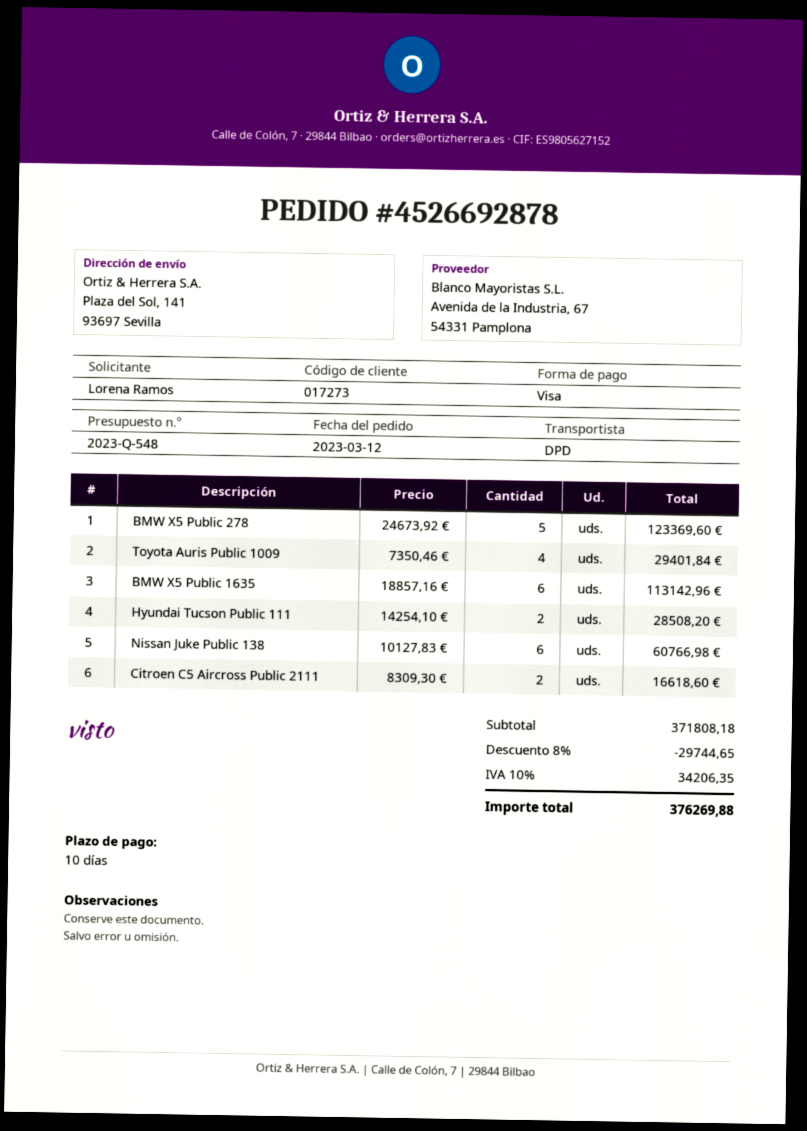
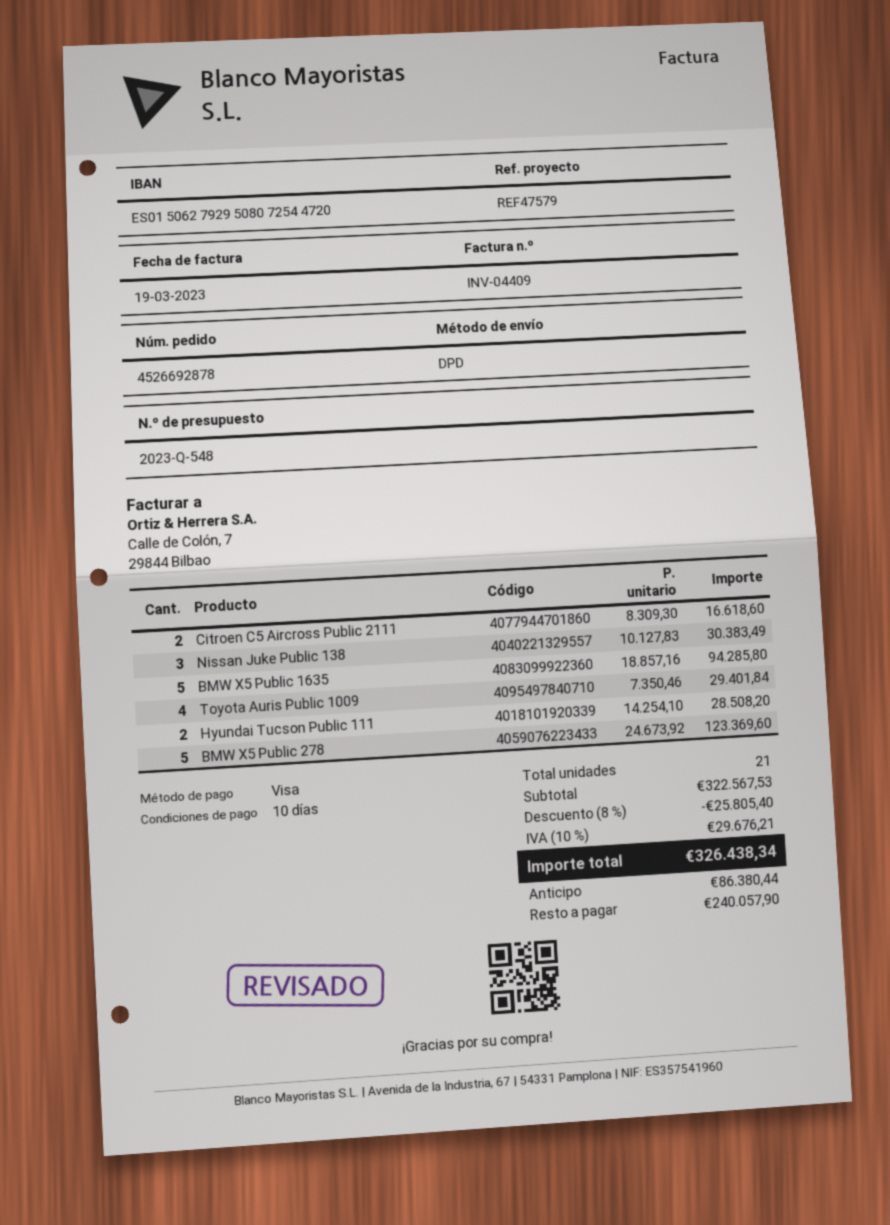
BMW X5 Public 1635: 6 x 18857.16 = 113142.96 -> 5 x 18857.16 = 94285.80
Nissan Juke Public 138: 6 x 10127.83 = 60766.98 -> 3 x 10127.83 = 30383.49
subtotal: 371808.18 -> 322567.53
discount: 8% = 29744.65 -> 8% = 25805.40
tax: 10% = 34206.35 -> 10% = 29676.21
total: 376269.88 -> 326438.34

